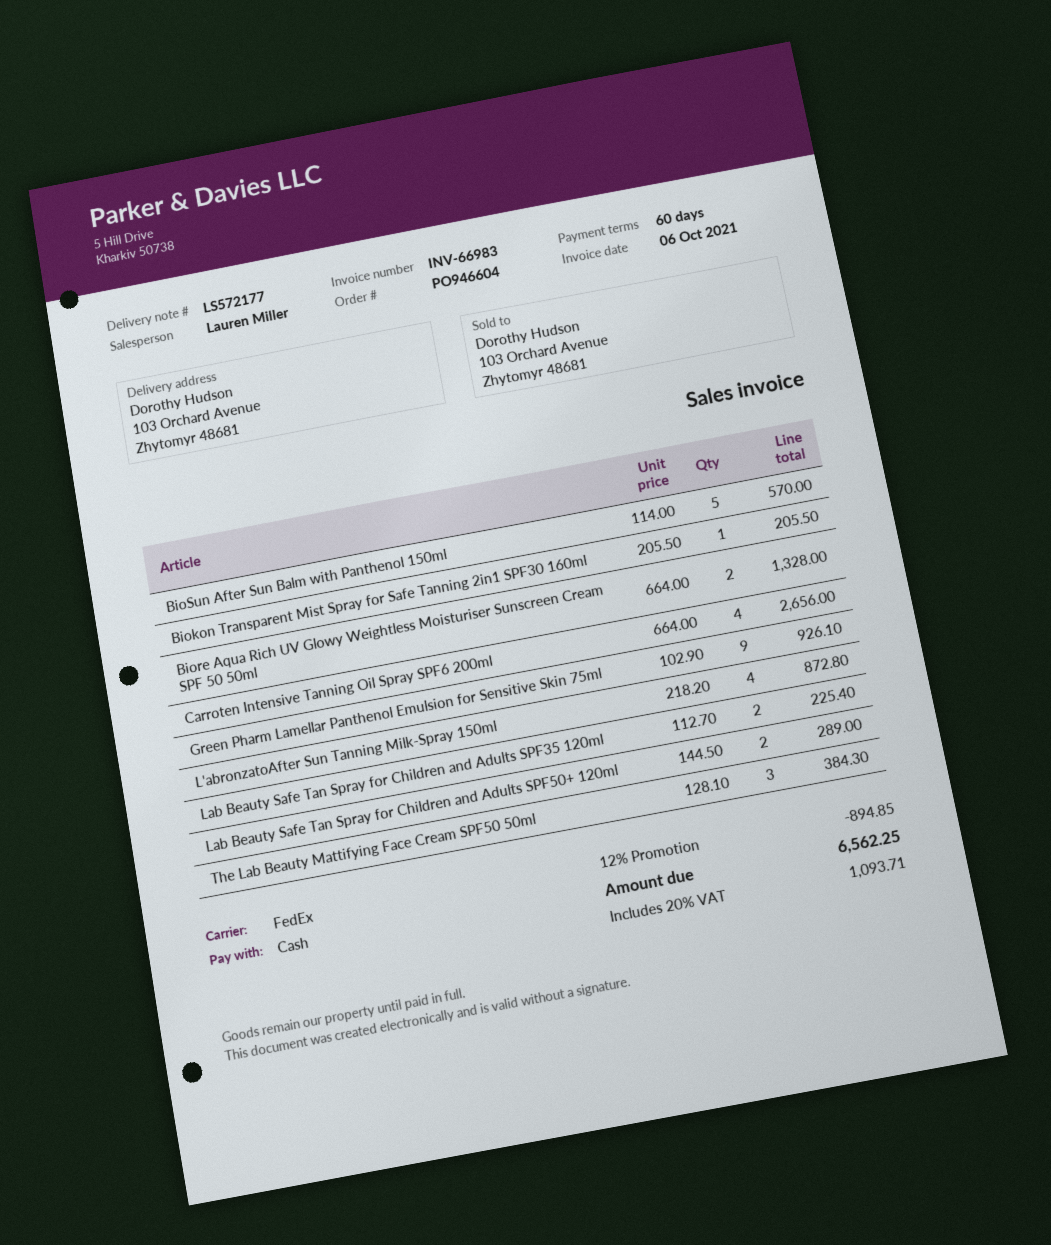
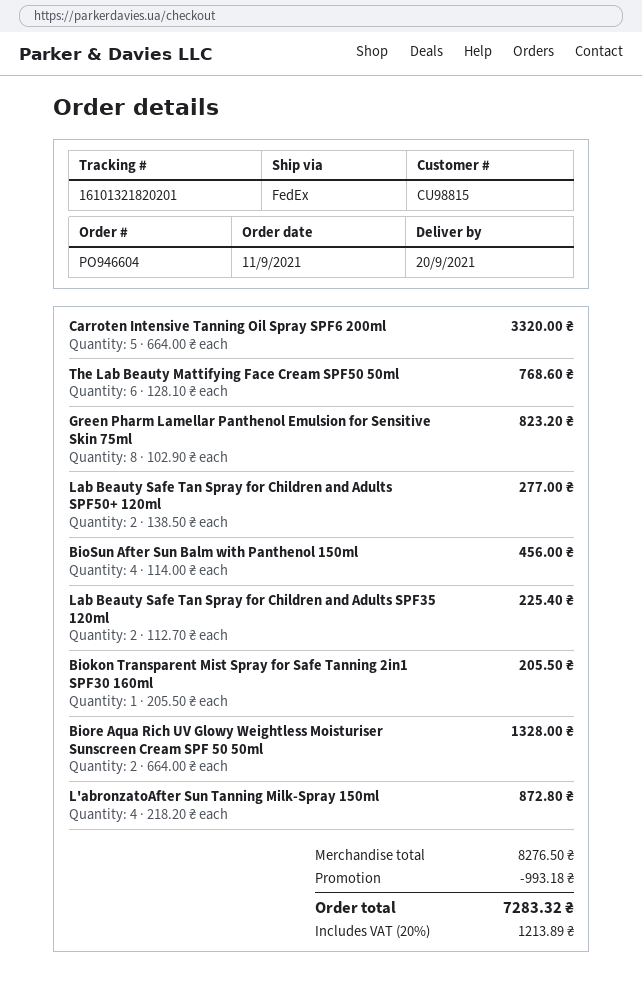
BioSun After Sun Balm with Panthenol 150ml: 5 x 114.00 = 570.00 -> 4 x 114.00 = 456.00
Carroten Intensive Tanning Oil Spray SPF6 200ml: 4 x 664.00 = 2656.00 -> 5 x 664.00 = 3320.00
Green Pharm Lamellar Panthenol Emulsion for Sensitive Skin 75ml: 9 x 102.90 = 926.10 -> 8 x 102.90 = 823.20
Lab Beauty Safe Tan Spray for Children and Adults SPF50+ 120ml: 2 x 144.50 = 289.00 -> 2 x 138.50 = 277.00
The Lab Beauty Mattifying Face Cream SPF50 50ml: 3 x 128.10 = 384.30 -> 6 x 128.10 = 768.60
discount: 894.85 -> 993.18
tax: 20% = 1093.71 -> 20% = 1213.89
total: 6562.25 -> 7283.32

